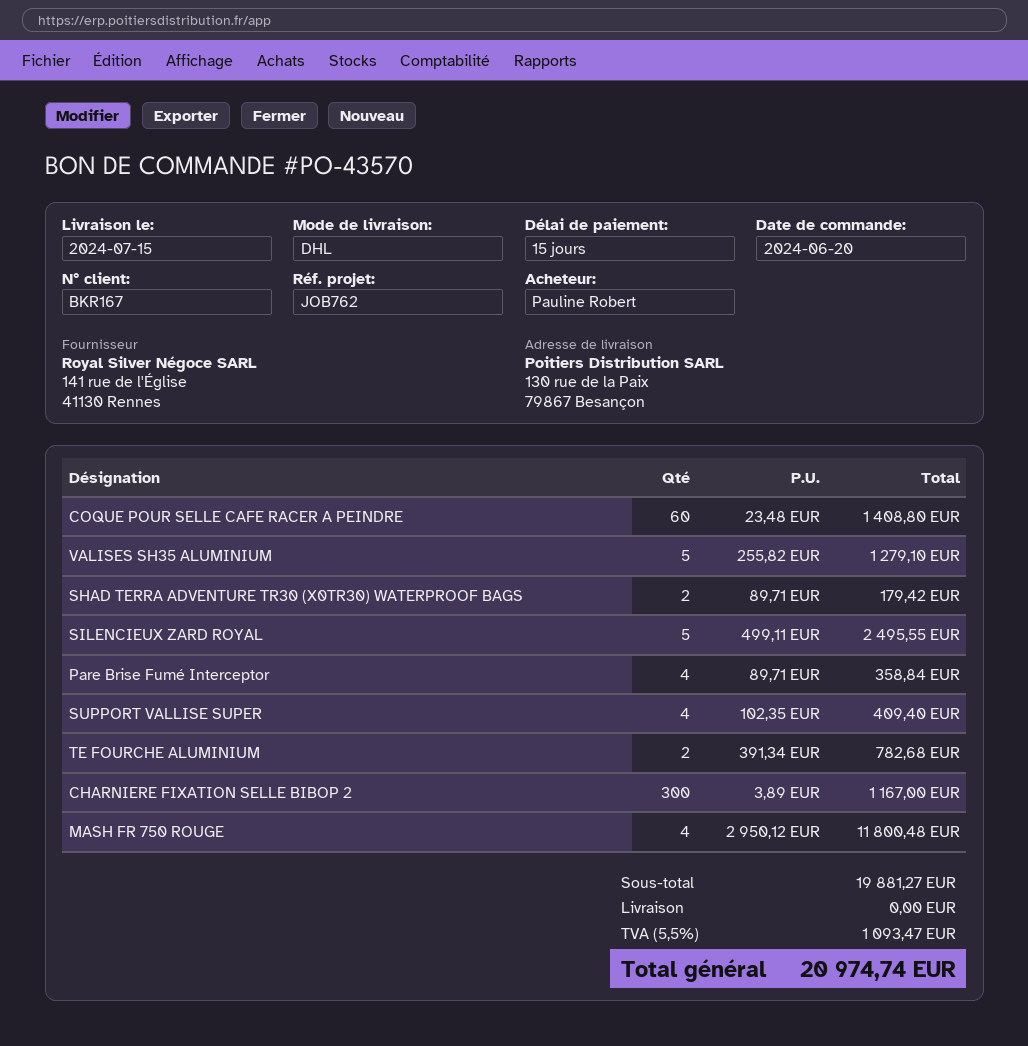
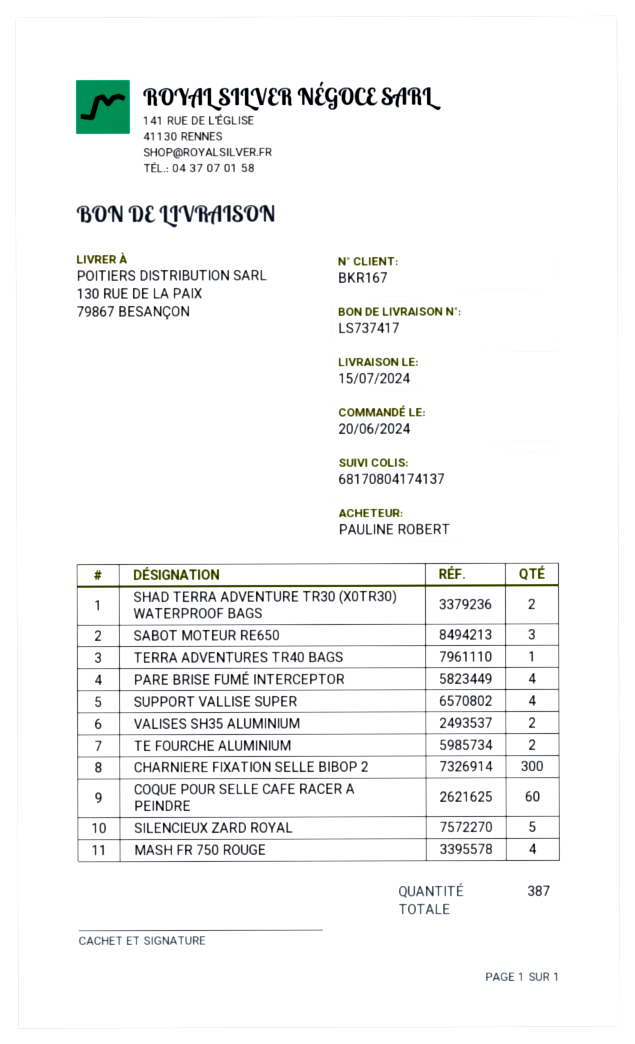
VALISES SH35 ALUMINIUM: 5 -> 2
SABOT MOTEUR RE650: none -> 3
TERRA ADVENTURES TR40 BAGS: none -> 1

